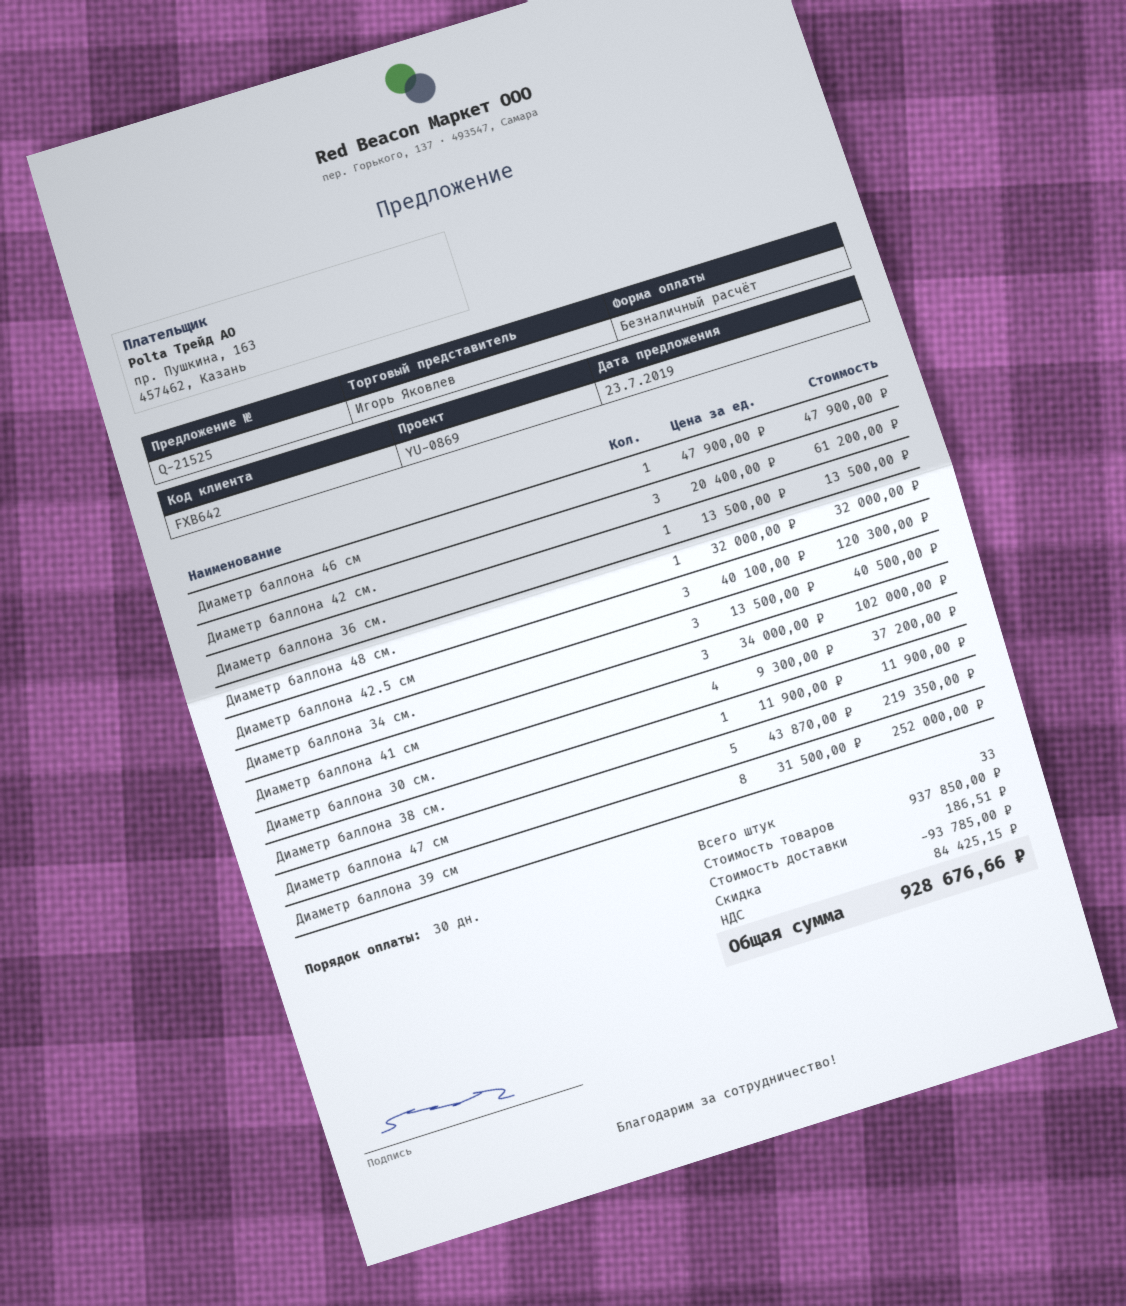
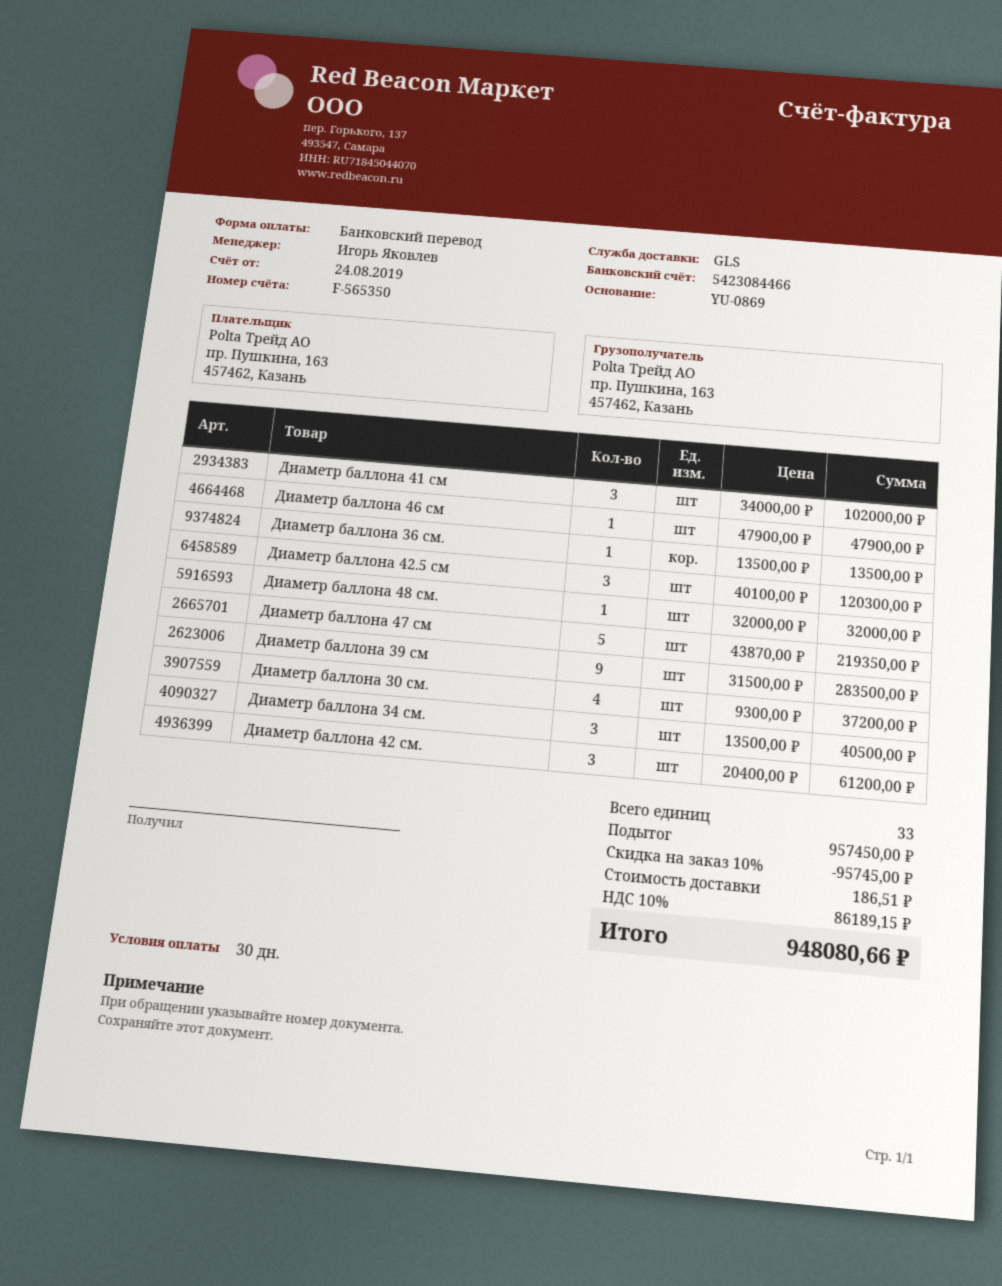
Диаметр баллона 38 см.: 1 x 11900.00 = 11900.00 -> none
Диаметр баллона 39 см: 8 x 31500.00 = 252000.00 -> 9 x 31500.00 = 283500.00
subtotal: 937850.00 -> 957450.00
discount: 93785.00 -> 95745.00
tax: 84425.15 -> 86189.15
total: 928676.66 -> 948080.66

